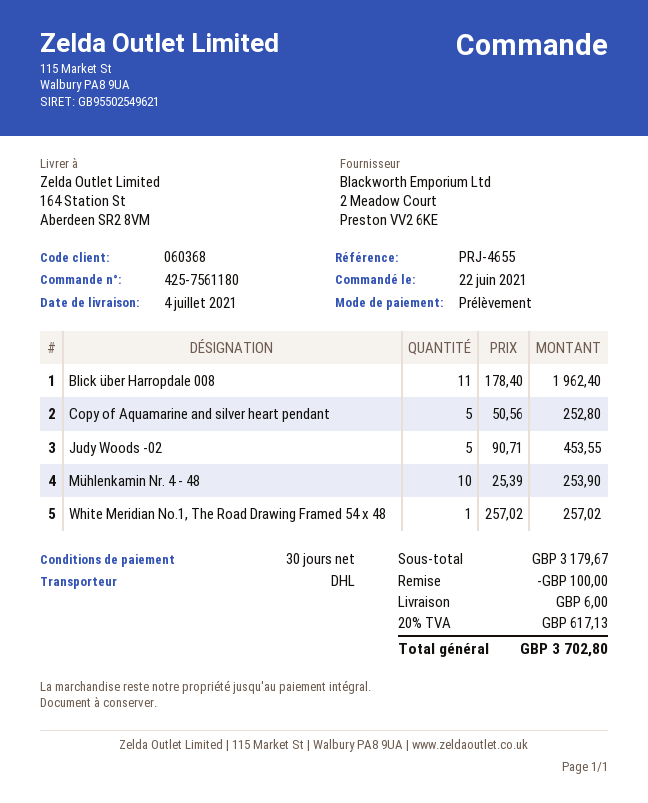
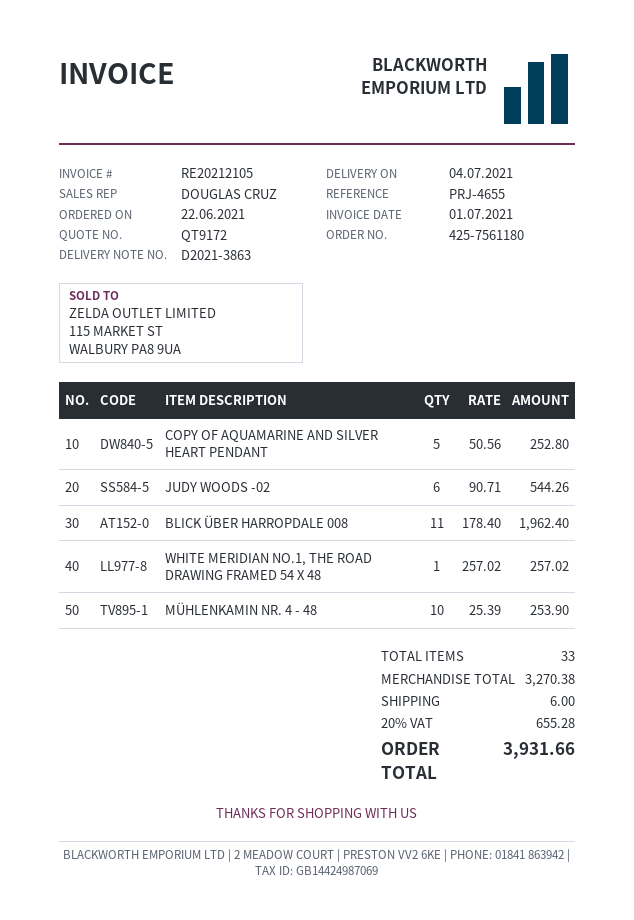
Judy Woods -02: 5 x 90.71 = 453.55 -> 6 x 90.71 = 544.26
subtotal: 3179.67 -> 3270.38
discount: 100.00 -> none
tax: 20% = 617.13 -> 20% = 655.28
total: 3702.80 -> 3931.66

